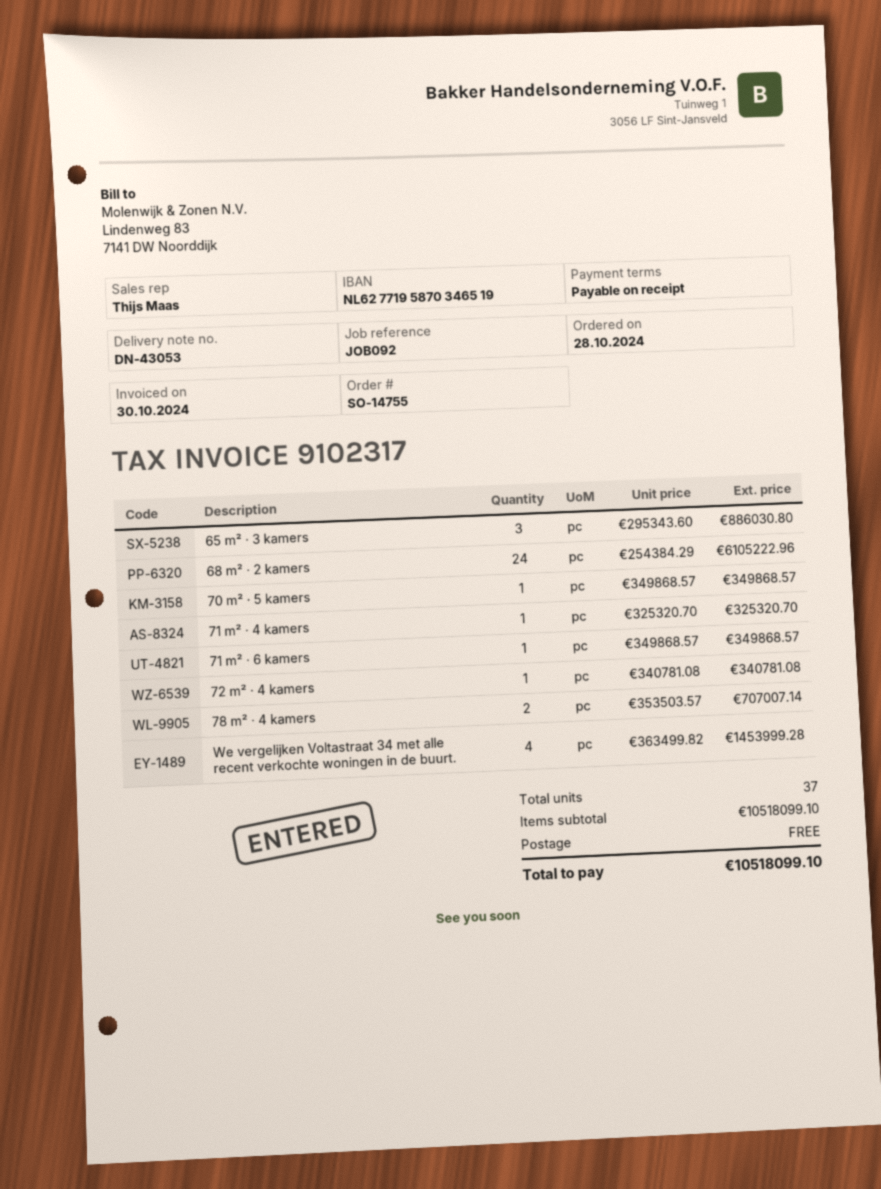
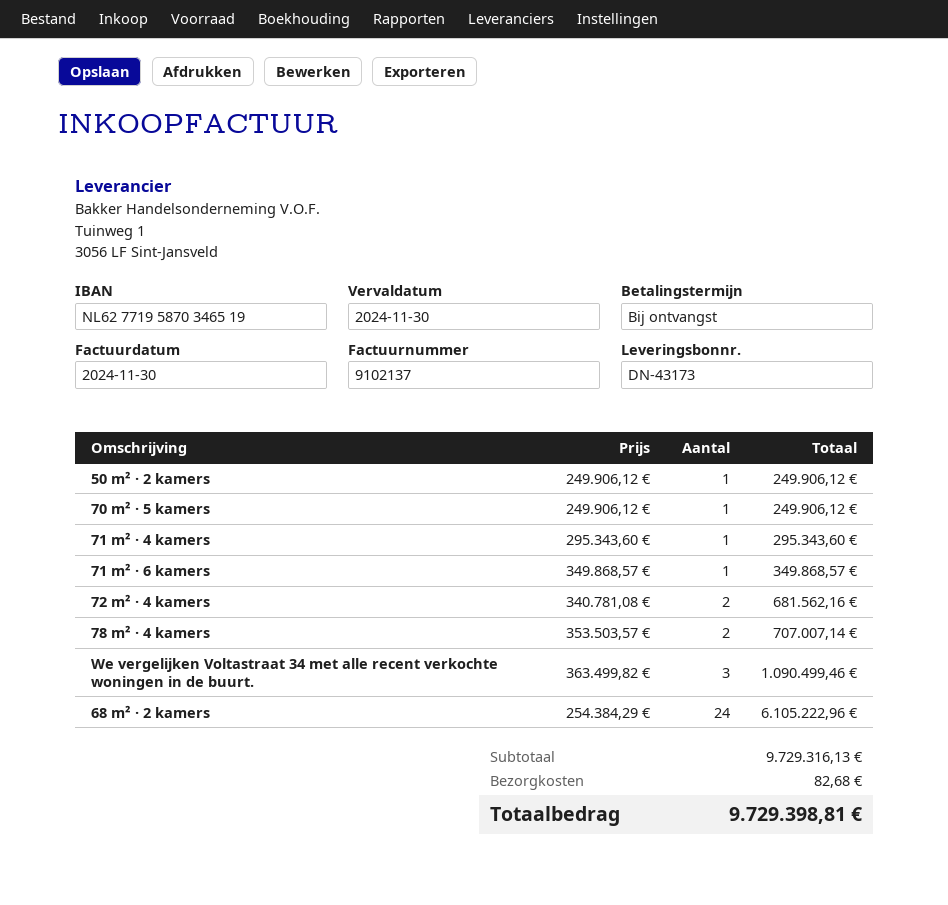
delivery note number: DN-43053 -> DN-43173
invoice number: 9102317 -> 9102137
invoice date: 2024-10-30 -> 2024-11-30
65 m² · 3 kamers: 3 x 295343.60 = 886030.80 -> none
70 m² · 5 kamers: 1 x 349868.57 = 349868.57 -> 1 x 249906.12 = 249906.12
71 m² · 4 kamers: 1 x 325320.70 = 325320.70 -> 1 x 295343.60 = 295343.60
72 m² · 4 kamers: 1 x 340781.08 = 340781.08 -> 2 x 340781.08 = 681562.16
We vergelijken Voltastraat 34 met alle recent verkochte woningen in de buurt.: 4 x 363499.82 = 1453999.28 -> 3 x 363499.82 = 1090499.46
50 m² · 2 kamers: none -> 1 x 249906.12 = 249906.12
subtotal: 10518099.10 -> 9729316.13
shipping: 0.00 -> 82.68
total: 10518099.10 -> 9729398.81

